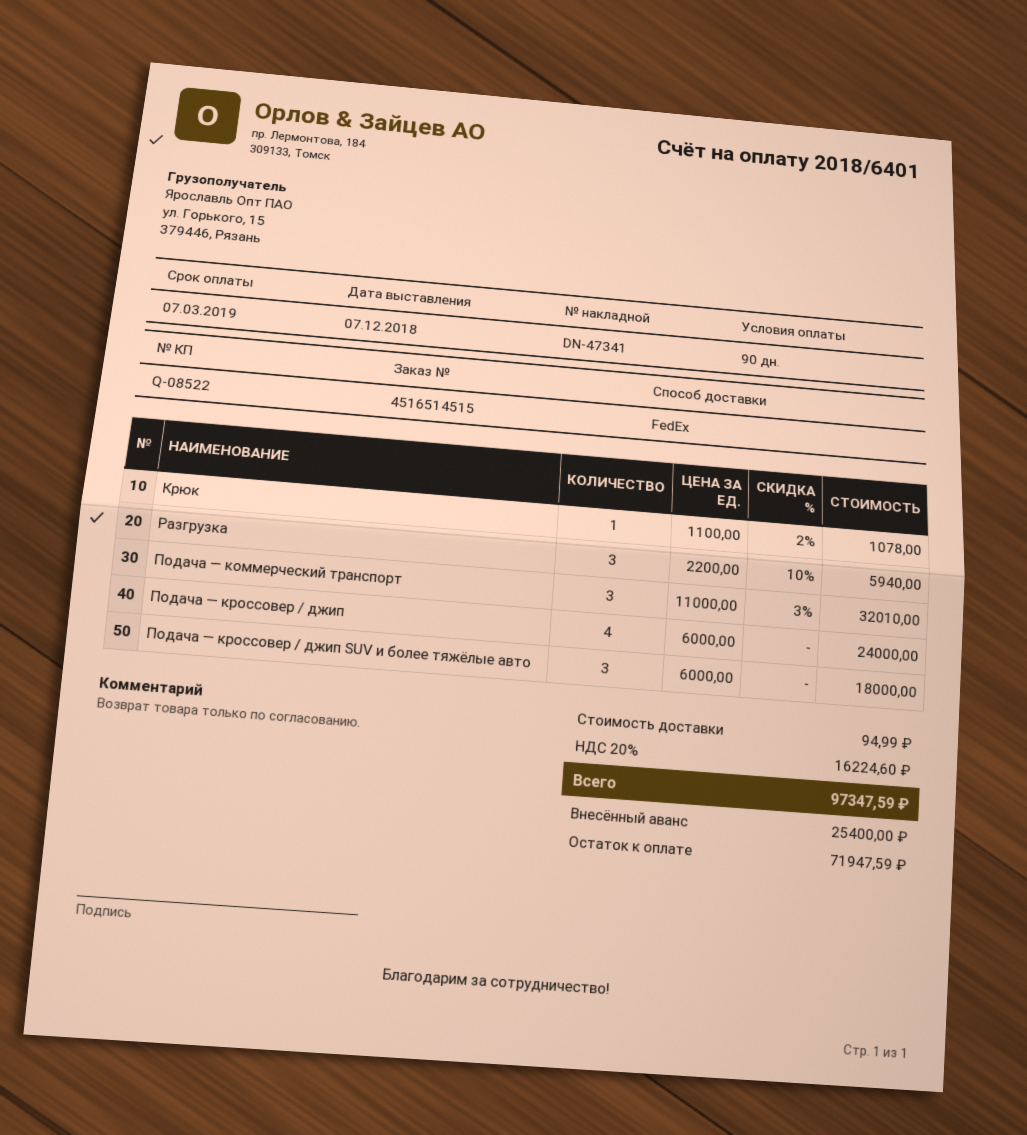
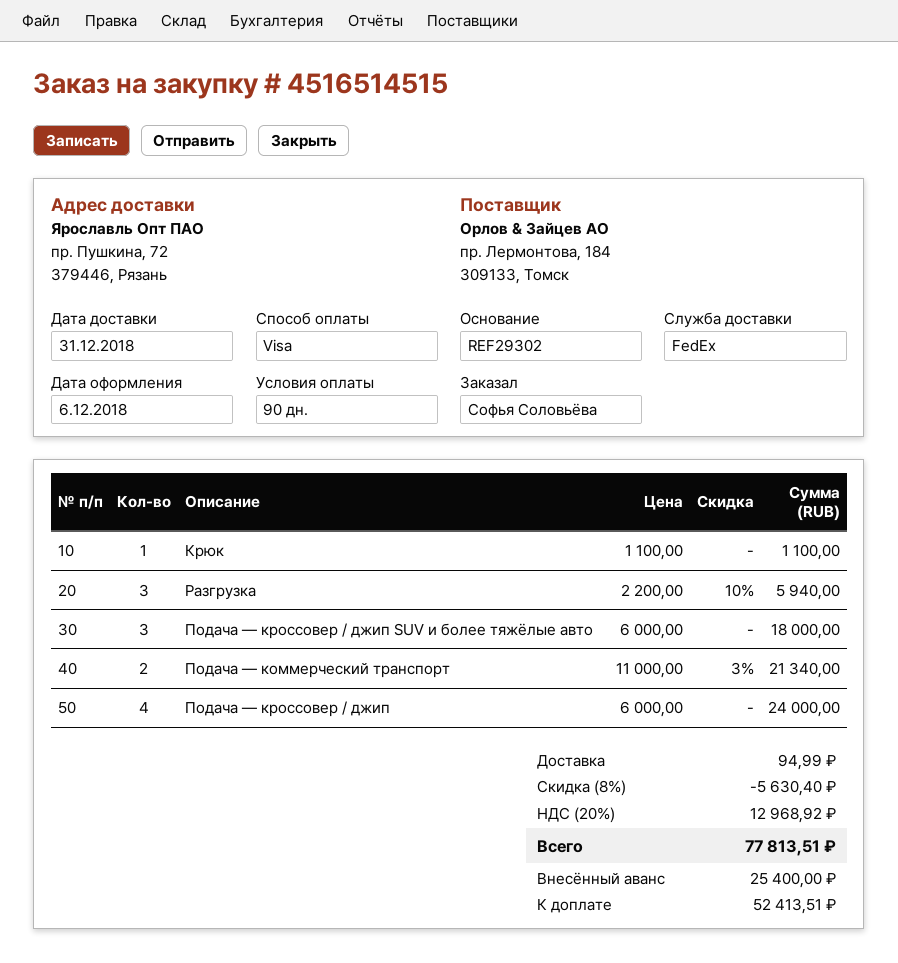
ship to: ул. Горького, 15, 379446, Рязань -> пр. Пушкина, 72, 379446, Рязань
Крюк: 1 x 1100.00 - 2% = 1078.00 -> 1 x 1100.00 = 1100.00
Подача — коммерческий транспорт: 3 x 11000.00 - 3% = 32010.00 -> 2 x 11000.00 - 3% = 21340.00
discount: none -> 8% = 5630.40
tax: 20% = 16224.60 -> 20% = 12968.92
total: 97347.59 -> 77813.51
balance: 71947.59 -> 52413.51

